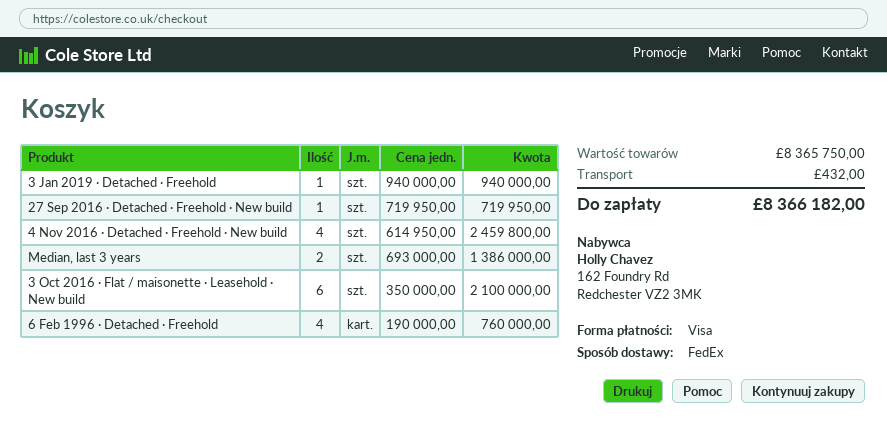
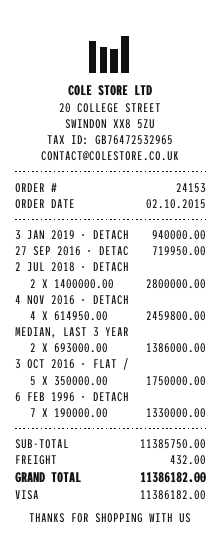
3 Oct 2016 · Flat / maisonette · Leasehold · New build: 6 x 350000.00 = 2100000.00 -> 5 x 350000.00 = 1750000.00
6 Feb 1996 · Detached · Freehold: 4 x 190000.00 = 760000.00 -> 7 x 190000.00 = 1330000.00
2 JUL 2018 · DETACH: none -> 2 x 1400000.00 = 2800000.00
subtotal: 8365750.00 -> 11385750.00
total: 8366182.00 -> 11386182.00

